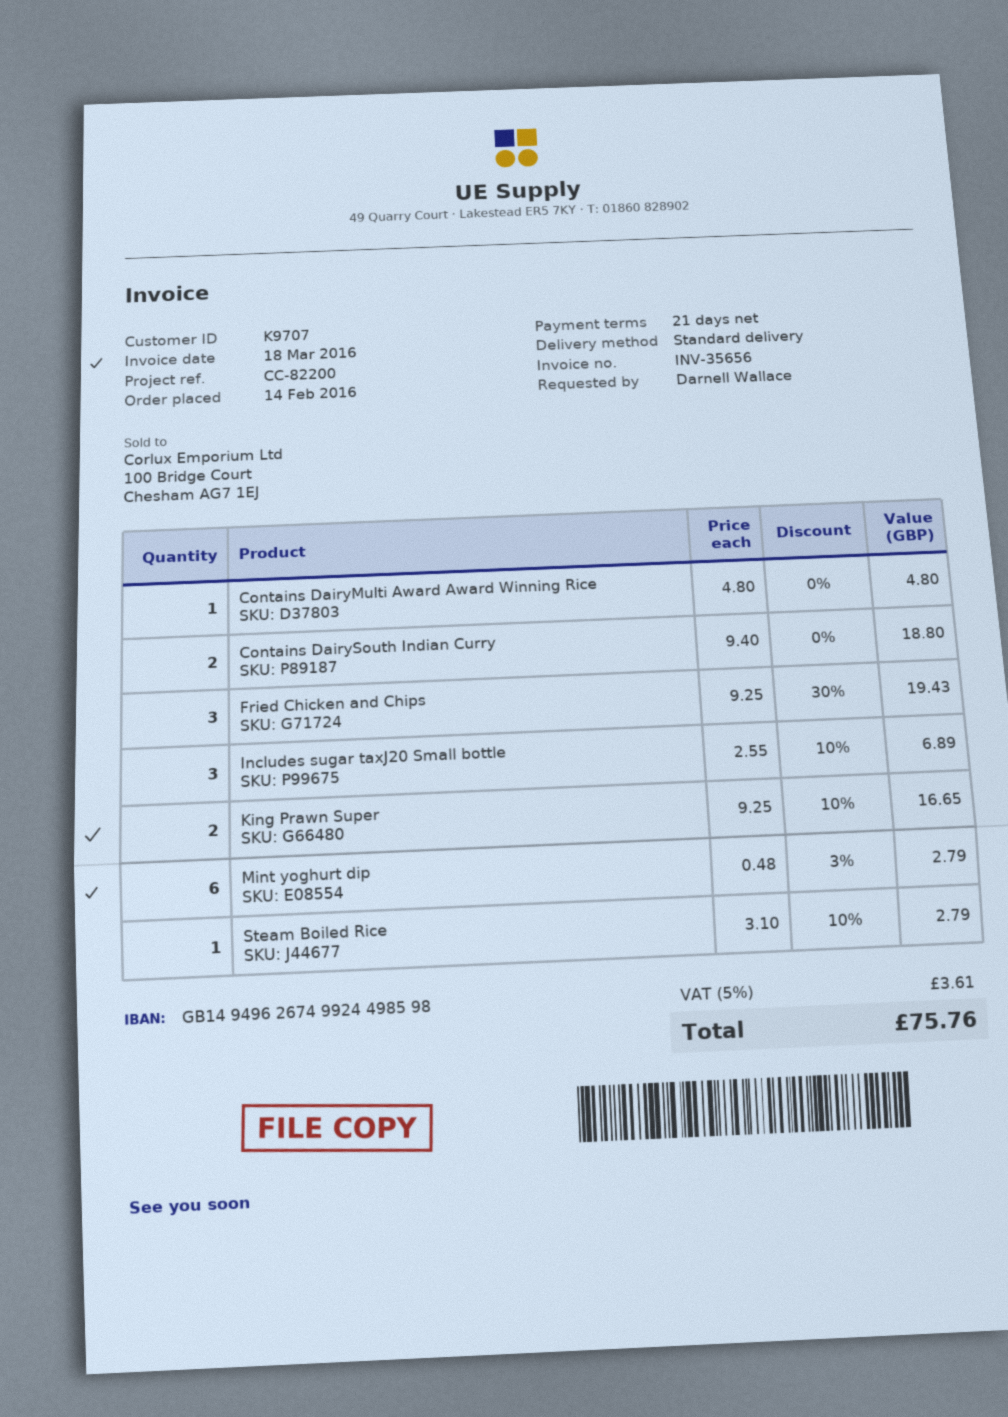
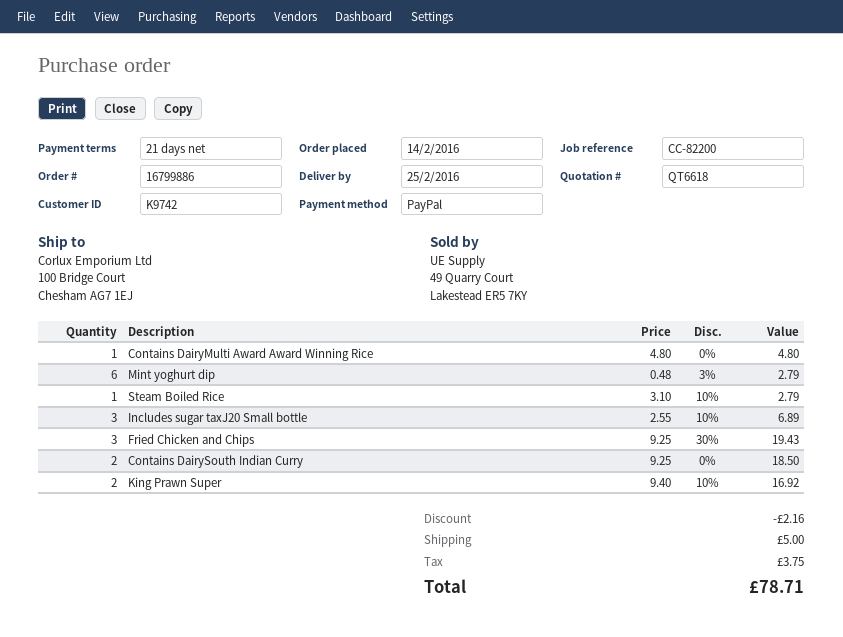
customer number: K9707 -> K9742
Contains DairySouth Indian Curry: 2 x 9.40 = 18.80 -> 2 x 9.25 = 18.50
King Prawn Super: 2 x 9.25 - 10% = 16.65 -> 2 x 9.40 - 10% = 16.92
discount: none -> 2.16
shipping: none -> 5.00
tax: 3.61 -> 3.75
total: 75.76 -> 78.71

